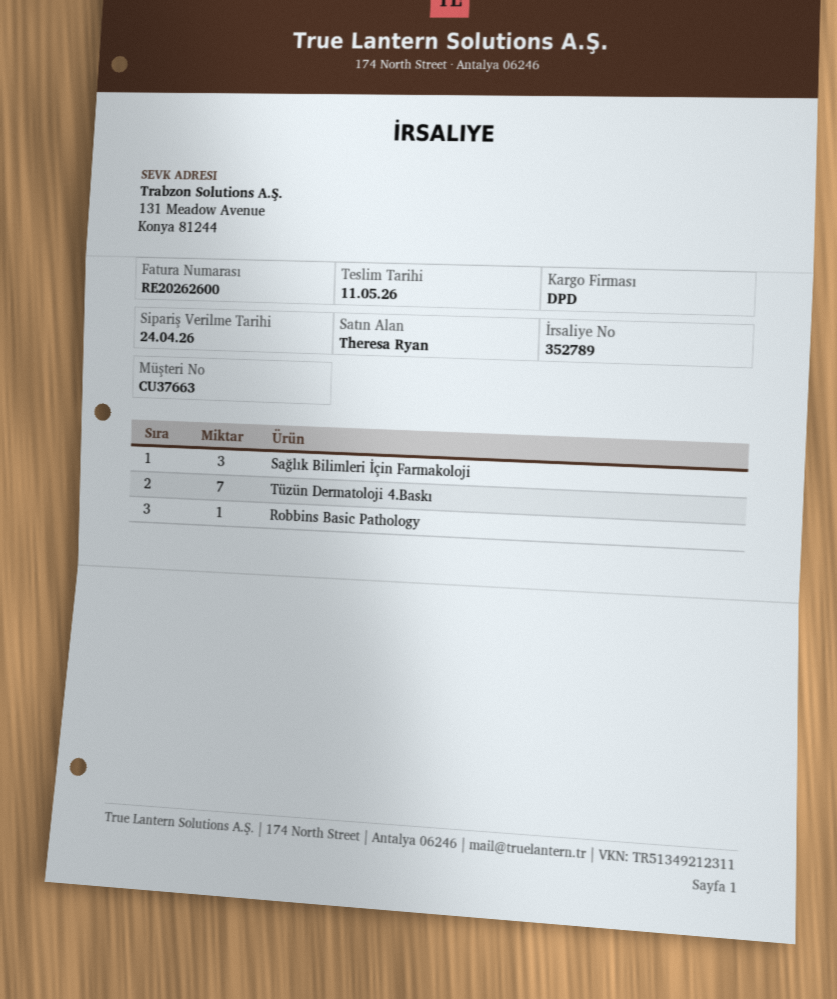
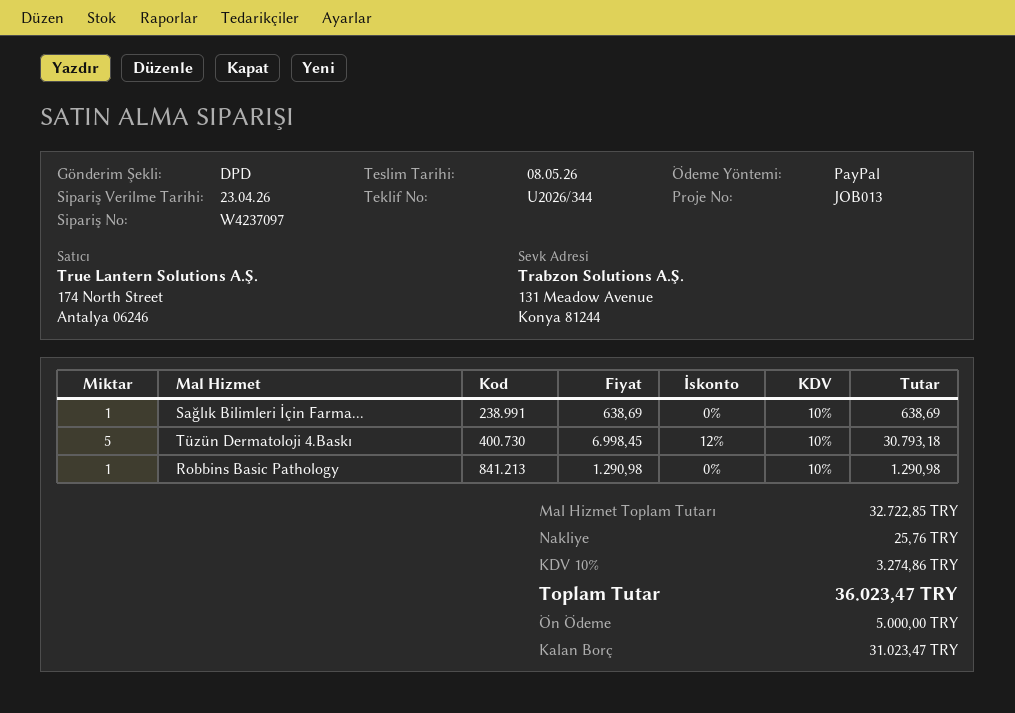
order date: 2026-04-24 -> 2026-04-23
delivery date: 2026-05-11 -> 2026-05-08
Sağlık Bilimleri İçin Farmakoloji: 3 -> 1
Tüzün Dermatoloji 4.Baskı: 7 -> 5

